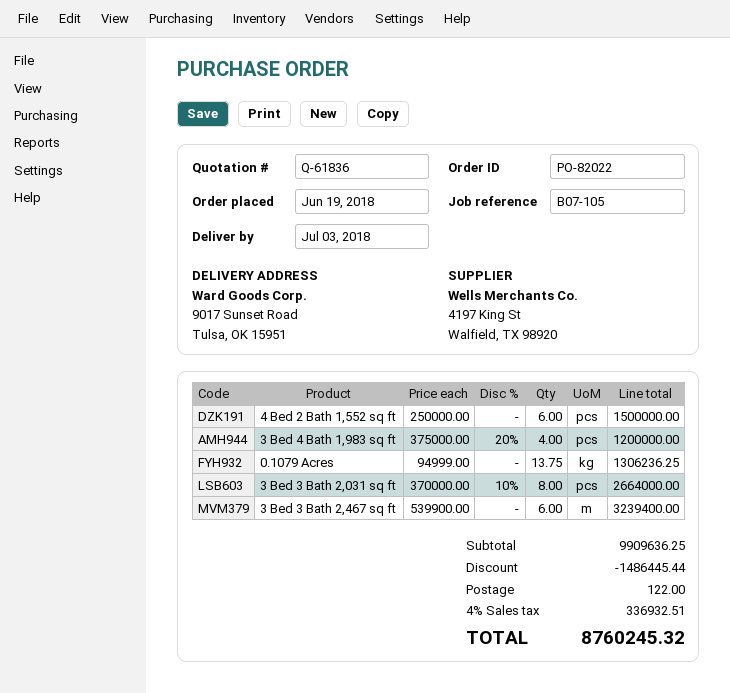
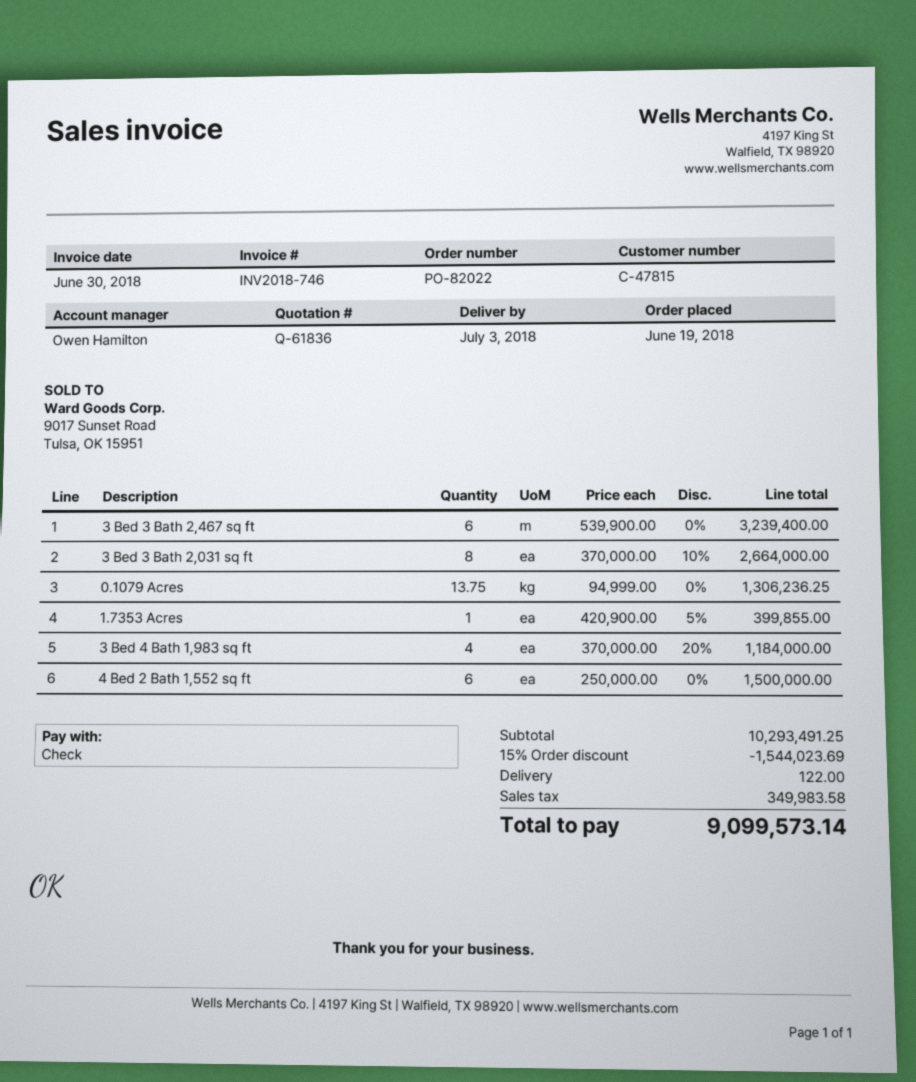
3 Bed 4 Bath 1,983 sq ft: 4 x 375000.00 - 20% = 1200000.00 -> 4 x 370000.00 - 20% = 1184000.00
1.7353 Acres: none -> 1 x 420900.00 - 5% = 399855.00
subtotal: 9909636.25 -> 10293491.25
discount: 1486445.44 -> 1544023.69
tax: 336932.51 -> 349983.58
total: 8760245.32 -> 9099573.14

